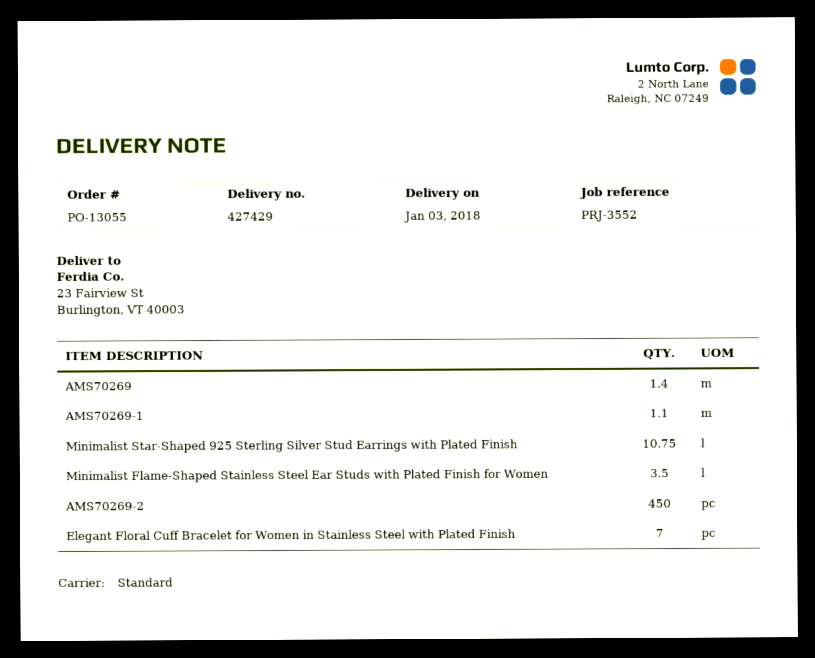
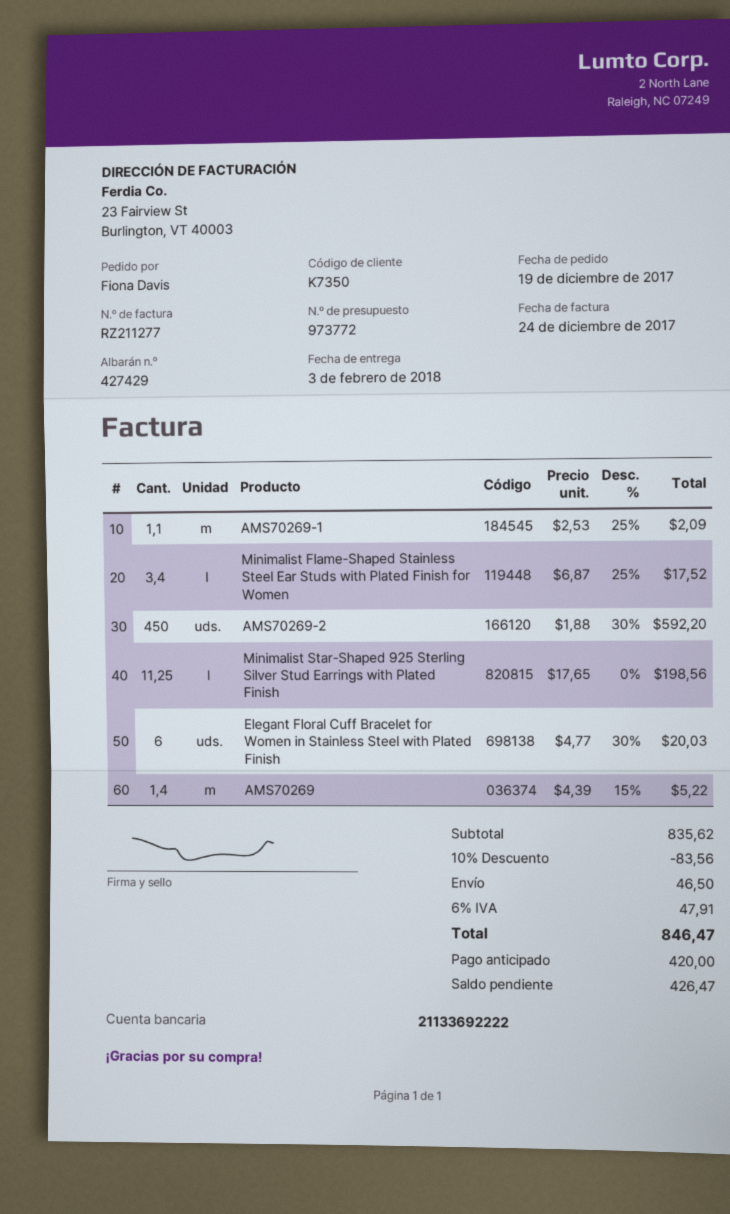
delivery date: 2018-01-03 -> 2018-02-03
Minimalist Star-Shaped 925 Sterling Silver Stud Earrings with Plated Finish: 10.75 -> 11.25
Minimalist Flame-Shaped Stainless Steel Ear Studs with Plated Finish for Women: 3.5 -> 3.4
Elegant Floral Cuff Bracelet for Women in Stainless Steel with Plated Finish: 7 -> 6

